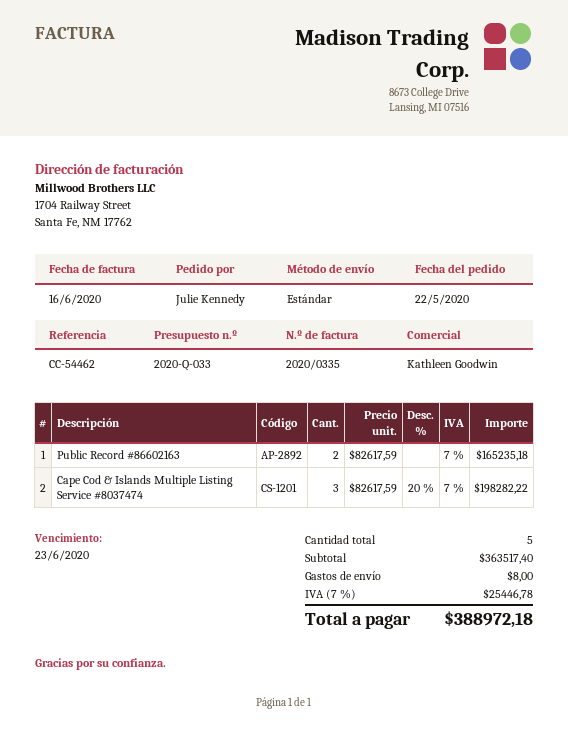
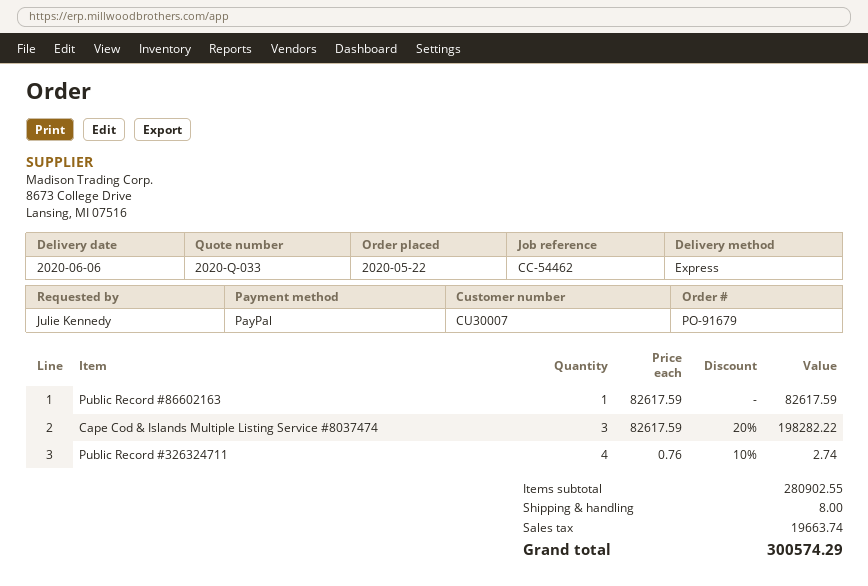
shipping method: standard -> express
Public Record #86602163: 2 x 82617.59 = 165235.18 -> 1 x 82617.59 = 82617.59
Public Record #326324711: none -> 4 x 0.76 - 10% = 2.74
subtotal: 363517.40 -> 280902.55
tax: 25446.78 -> 19663.74
total: 388972.18 -> 300574.29

